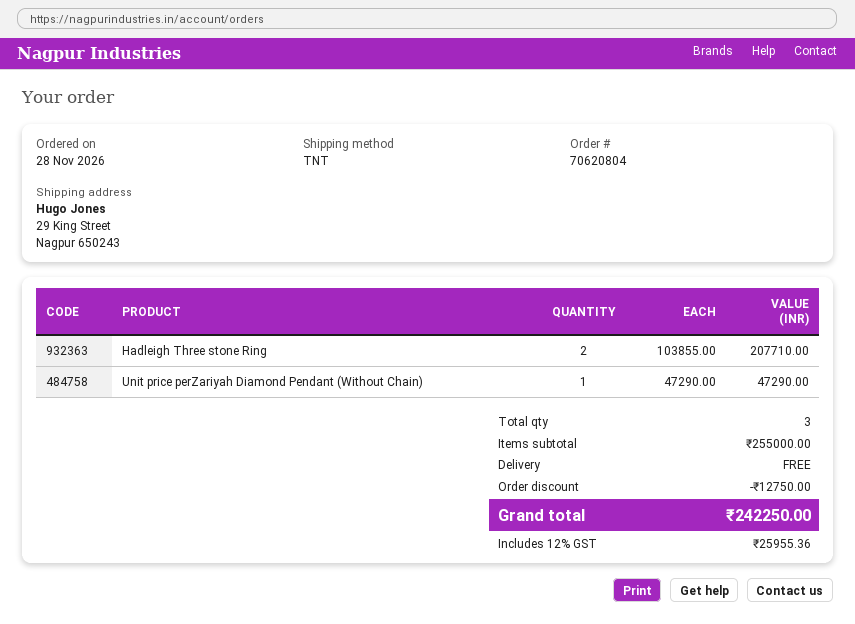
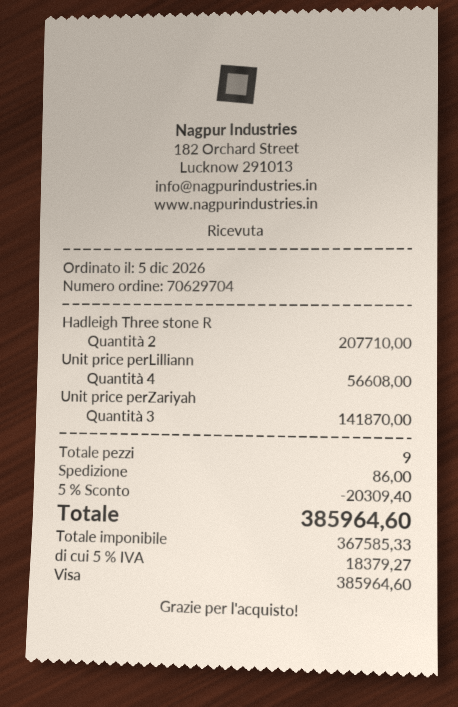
order number: 70620804 -> 70629704
order date: 2026-11-28 -> 2026-12-05
Unit price perZariyah Diamond Pendant (Without Chain): 1 for 47290.00 -> 3 for 141870.00
Unit price perLilliann: none -> 4 for 56608.00
total quantity: 3 -> 9
discount: 12750.00 -> 20309.40
shipping: 0.00 -> 86.00
tax: 12% = 25955.36 -> 5% = 18379.27
total: 242250.00 -> 385964.60

